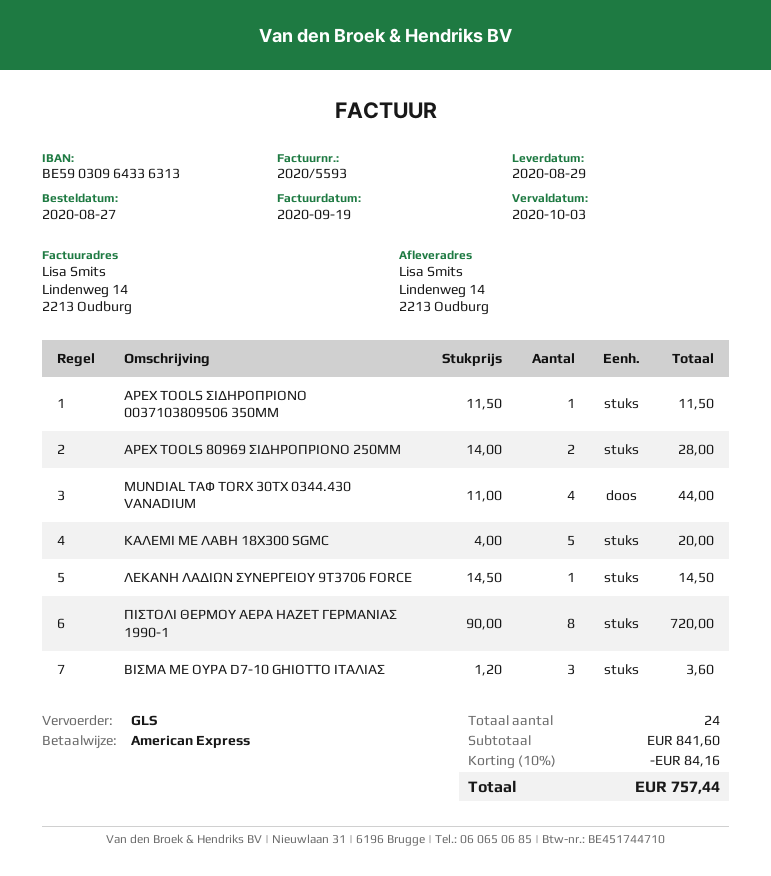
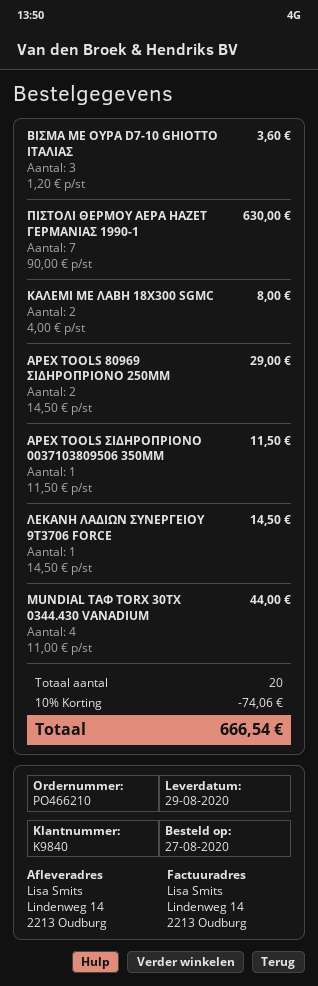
APEX TOOLS 80969 ΣΙΔΗΡΟΠΡΙΟΝΟ 250ΜΜ: 2 x 14.00 = 28.00 -> 2 x 14.50 = 29.00
ΚΑΛΕΜΙ ΜΕ ΛΑΒΗ 18Χ300 SGMC: 5 x 4.00 = 20.00 -> 2 x 4.00 = 8.00
ΠΙΣΤΟΛΙ ΘΕΡΜΟΥ ΑΕΡΑ HAZET ΓΕΡΜΑΝΙΑΣ 1990-1: 8 x 90.00 = 720.00 -> 7 x 90.00 = 630.00
total quantity: 24 -> 20
discount: 10% = 84.16 -> 10% = 74.06
total: 757.44 -> 666.54

